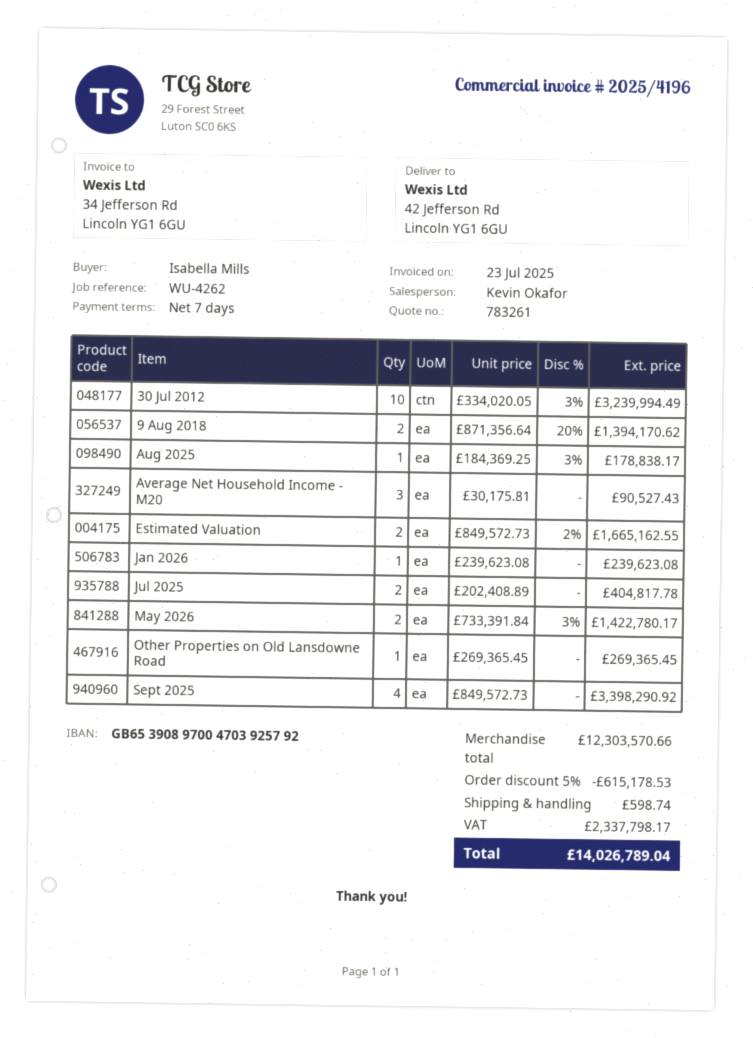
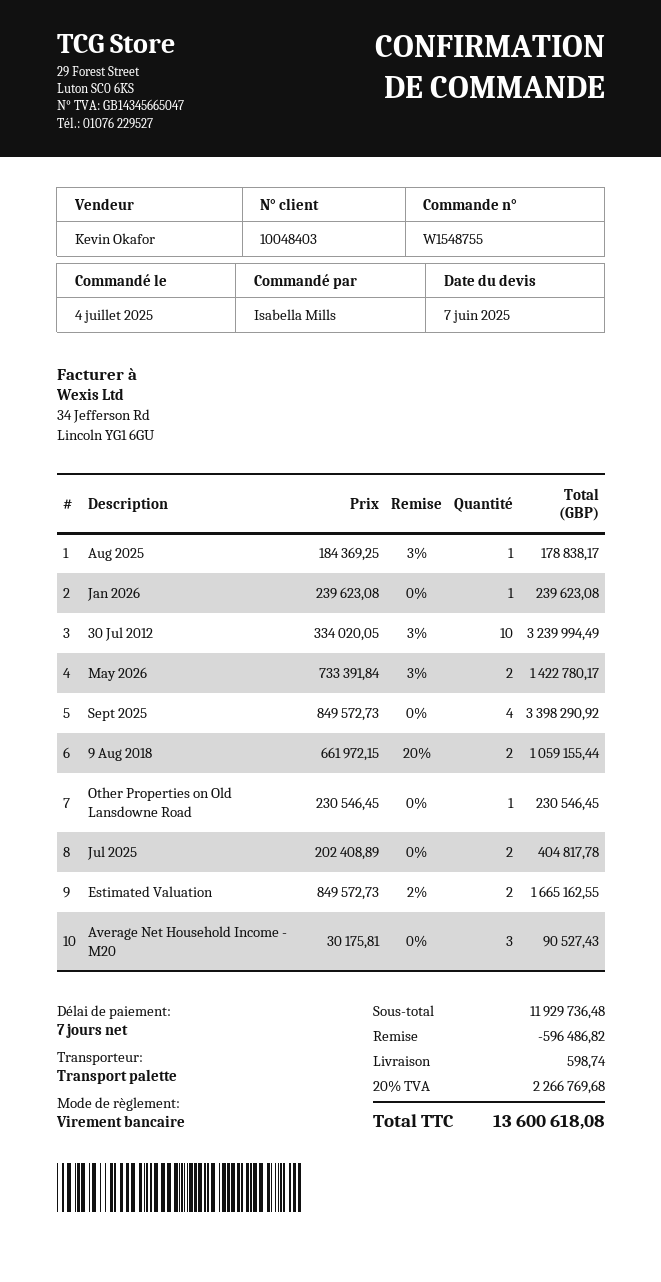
9 Aug 2018: 2 x 871356.64 - 20% = 1394170.62 -> 2 x 661972.15 - 20% = 1059155.44
Other Properties on Old Lansdowne Road: 1 x 269365.45 = 269365.45 -> 1 x 230546.45 = 230546.45
subtotal: 12303570.66 -> 11929736.48
discount: 615178.53 -> 596486.82
tax: 2337798.17 -> 2266769.68
total: 14026789.04 -> 13600618.08

